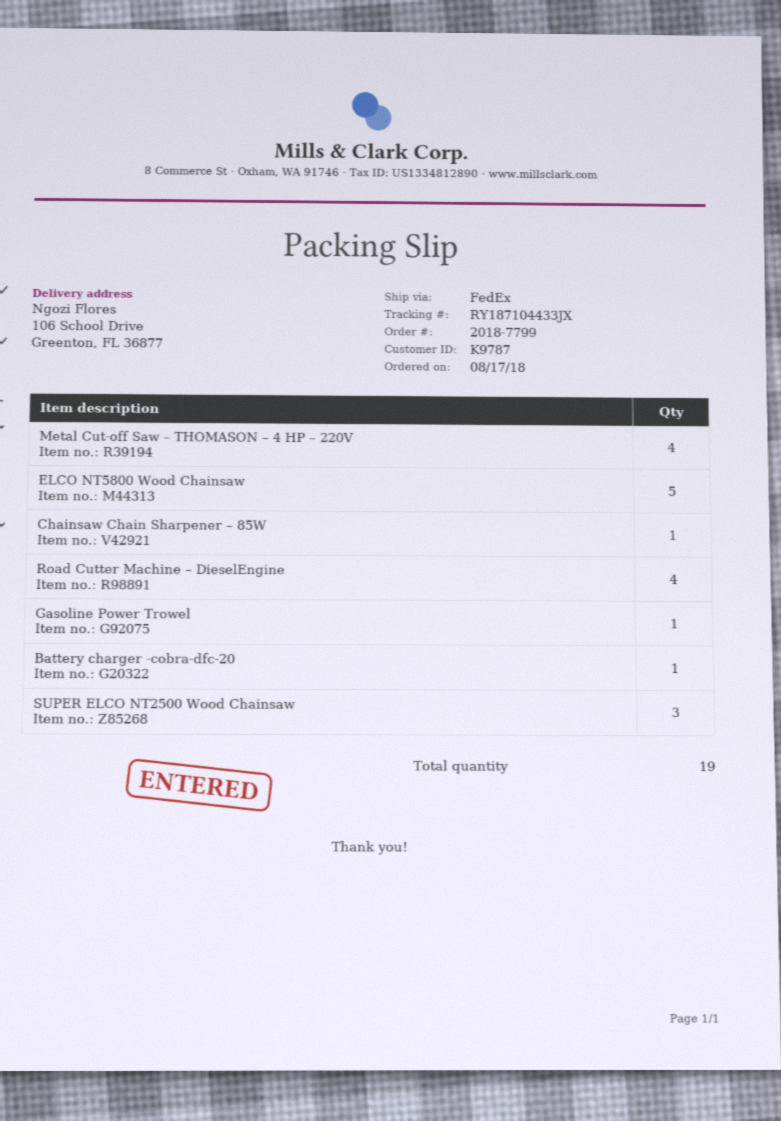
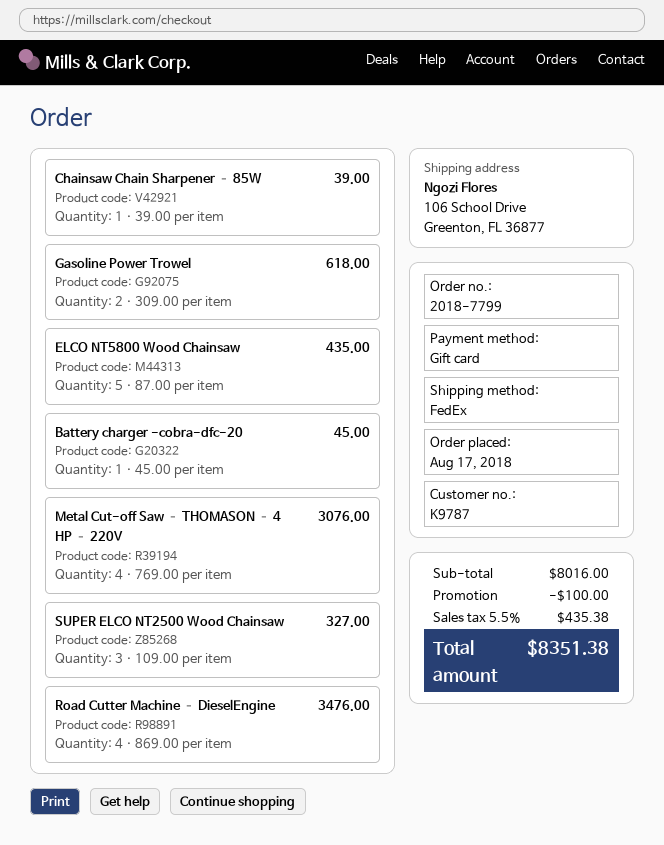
Gasoline Power Trowel: 1 -> 2

